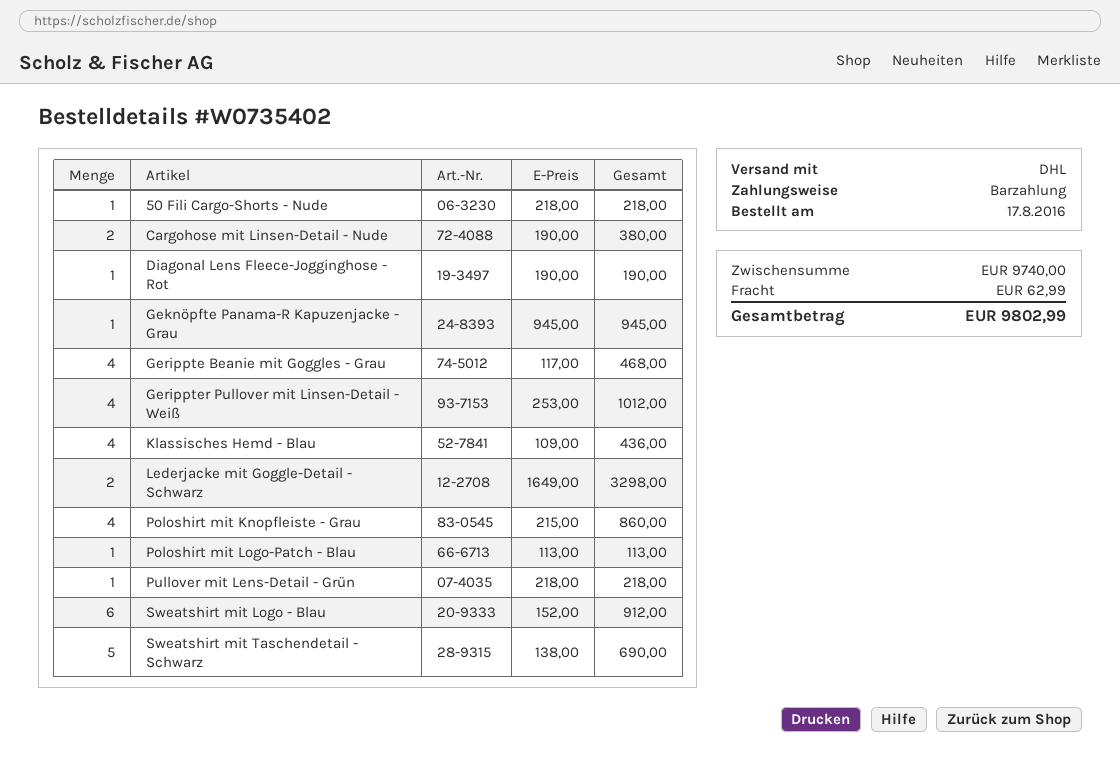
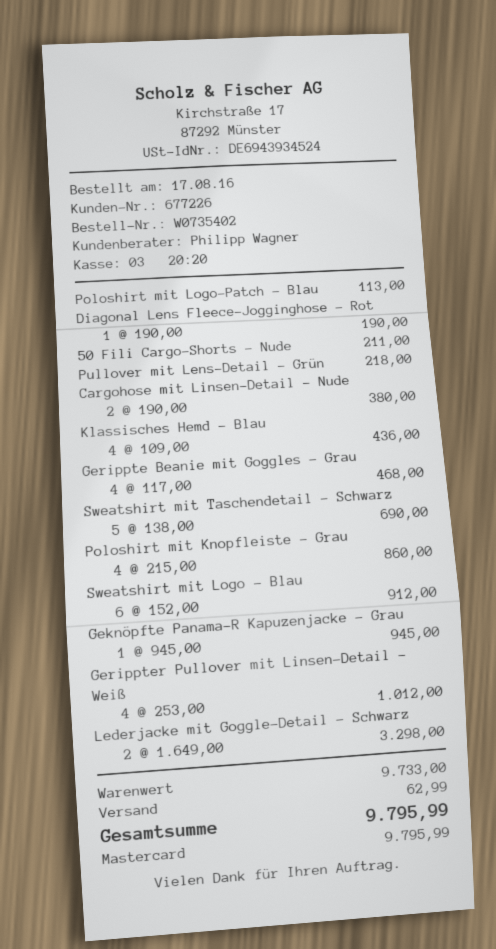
payment method: cash -> Mastercard
50 Fili Cargo-Shorts - Nude: 1 x 218.00 = 218.00 -> 1 x 211.00 = 211.00
subtotal: 9740.00 -> 9733.00
total: 9802.99 -> 9795.99

